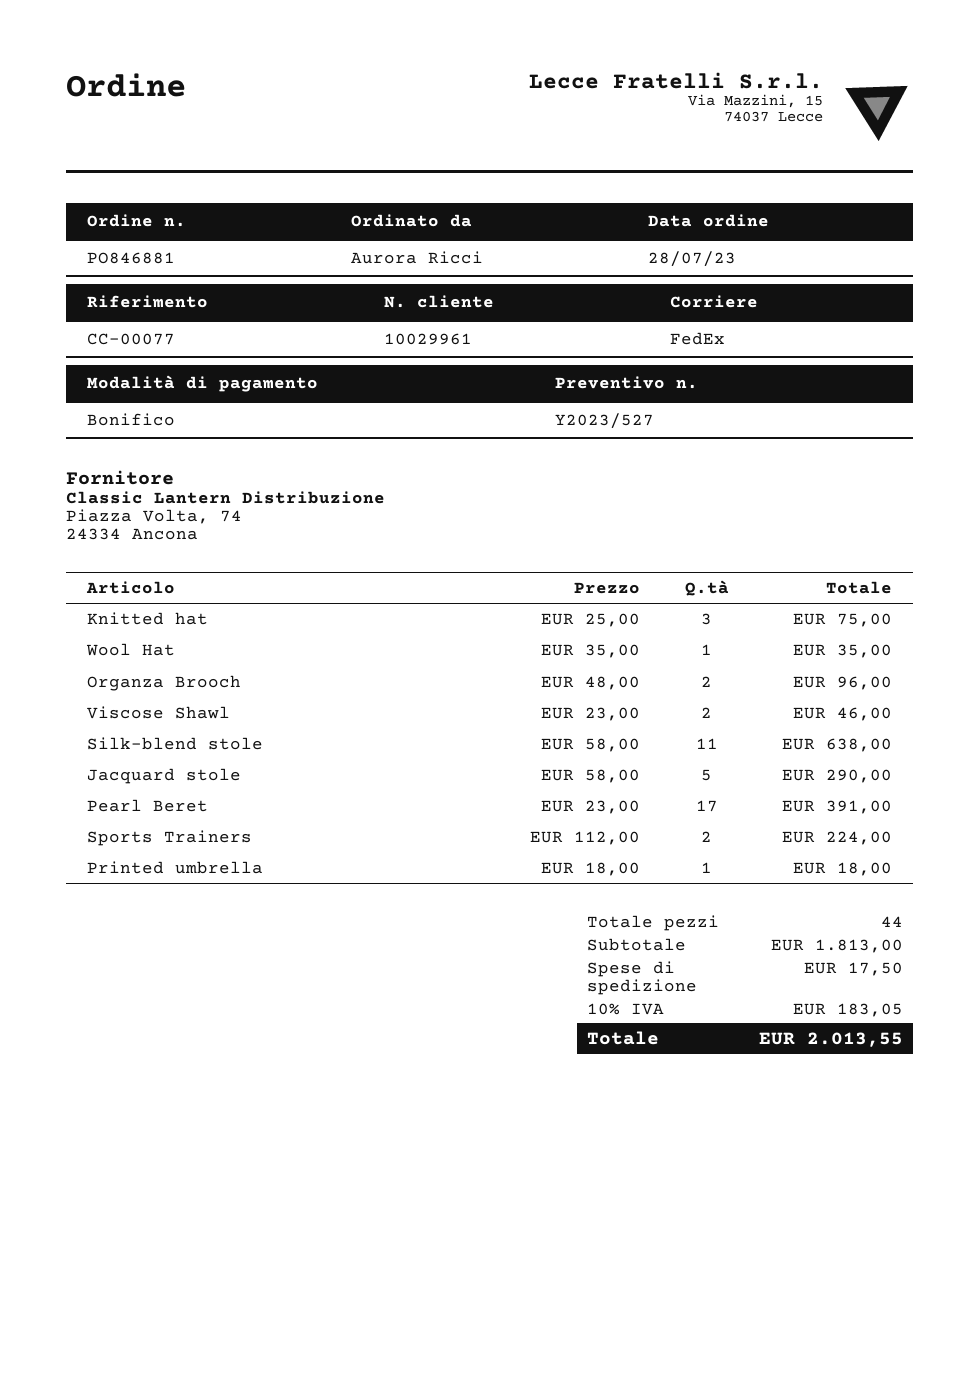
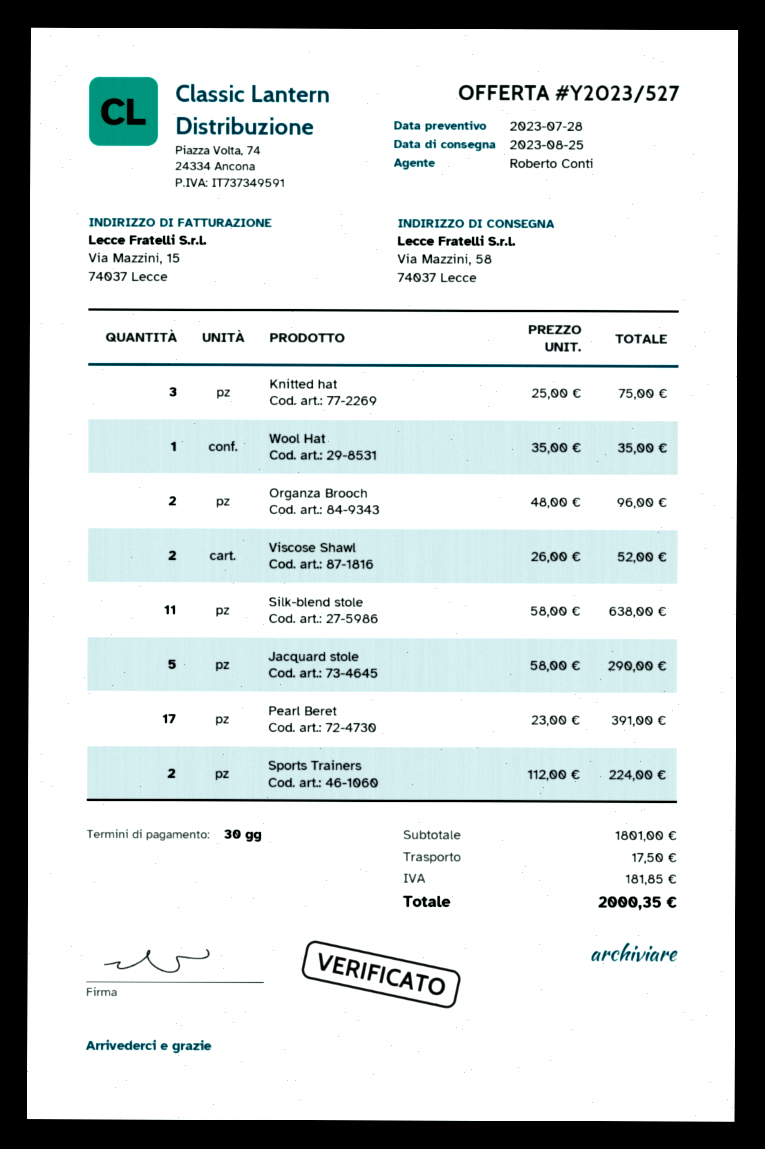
Viscose Shawl: 2 x 23.00 = 46.00 -> 2 x 26.00 = 52.00
Printed umbrella: 1 x 18.00 = 18.00 -> none
subtotal: 1813.00 -> 1801.00
tax: 183.05 -> 181.85
total: 2013.55 -> 2000.35

